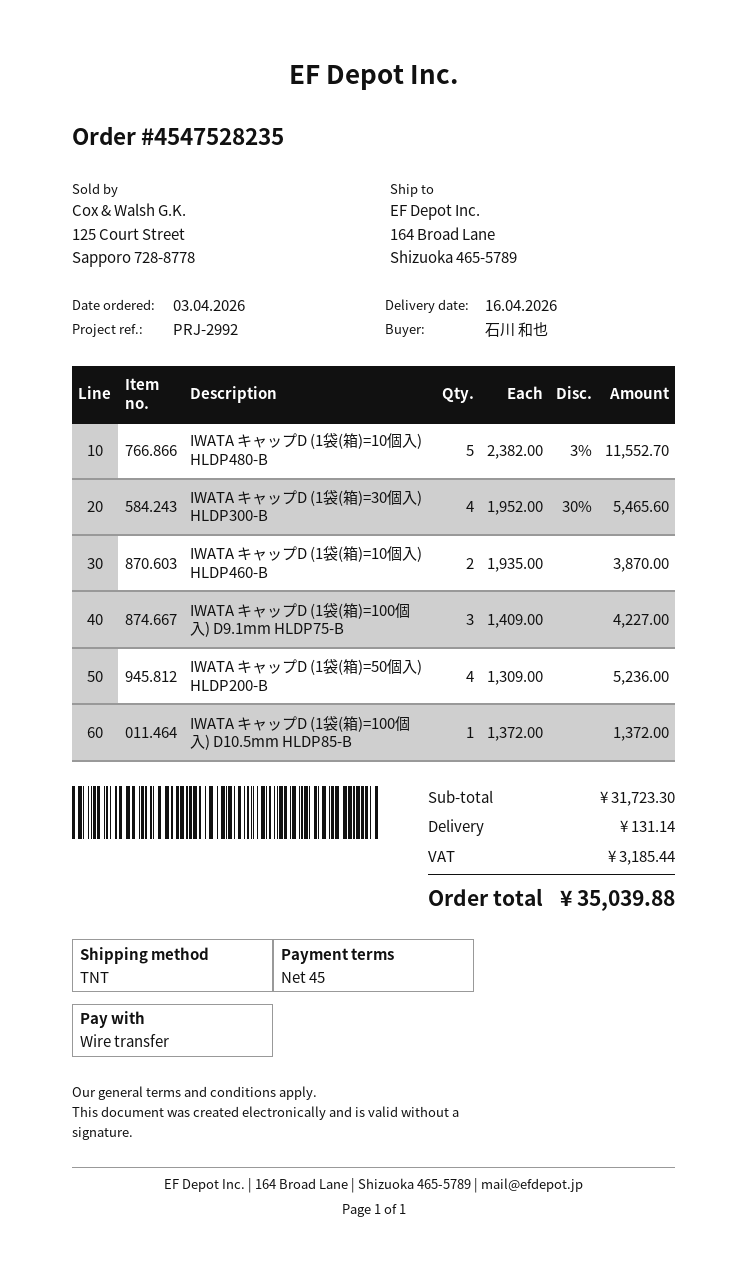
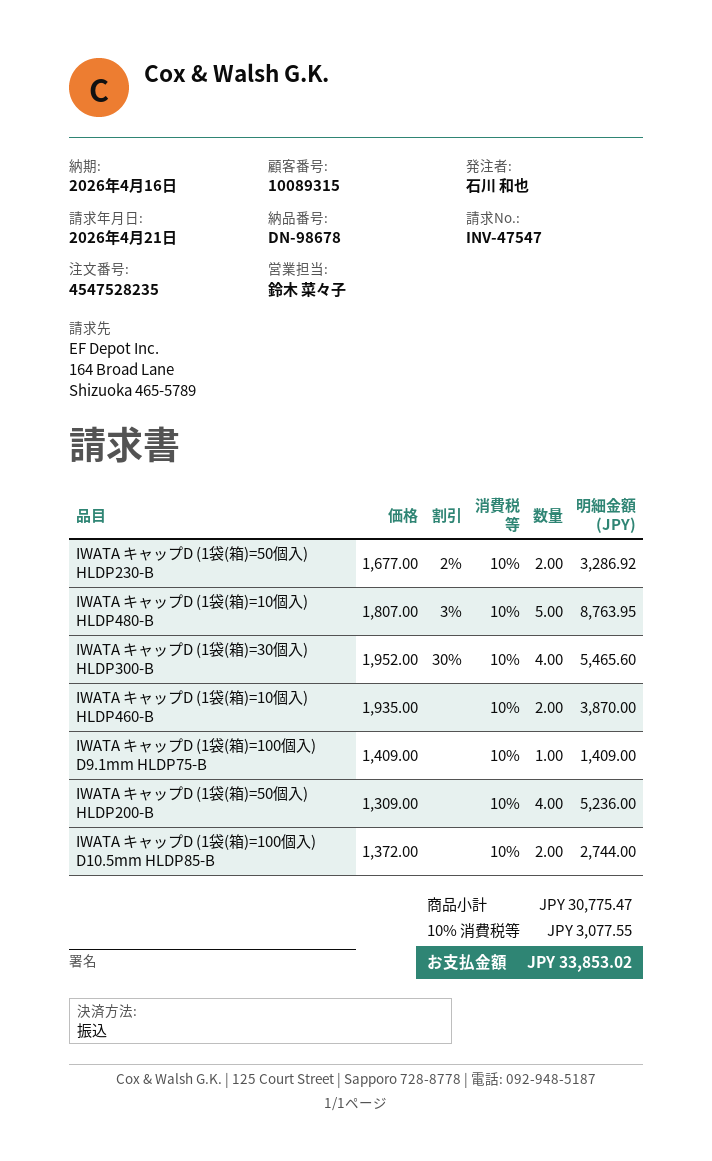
IWATA キャップD (1袋(箱)=10個入) HLDP480-B: 5 x 2382.00 - 3% = 11552.70 -> 5 x 1807.00 - 3% = 8763.95
IWATA キャップD (1袋(箱)=100個入) D9.1mm HLDP75-B: 3 x 1409.00 = 4227.00 -> 1 x 1409.00 = 1409.00
IWATA キャップD (1袋(箱)=100個入) D10.5mm HLDP85-B: 1 x 1372.00 = 1372.00 -> 2 x 1372.00 = 2744.00
IWATA キャップD (1袋(箱)=50個入) HLDP230-B: none -> 2 x 1677.00 - 2% = 3286.92
subtotal: 31723.30 -> 30775.47
shipping: 131.14 -> none
tax: 3185.44 -> 3077.55
total: 35039.88 -> 33853.02

